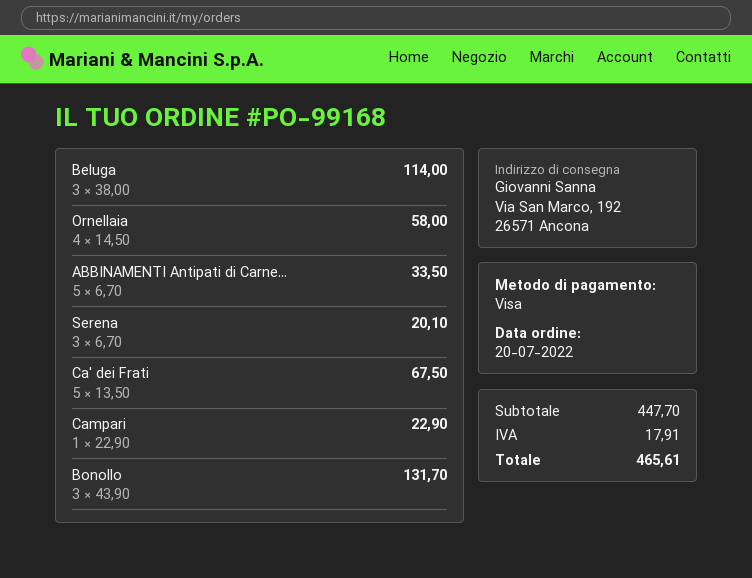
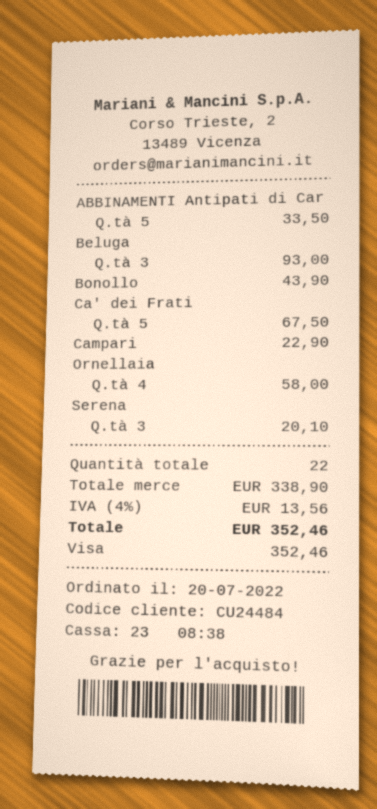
Beluga: 3 for 114.00 -> 3 for 93.00
Bonollo: 3 for 131.70 -> 1 for 43.90
subtotal: 447.70 -> 338.90
tax: 17.91 -> 13.56
total: 465.61 -> 352.46

